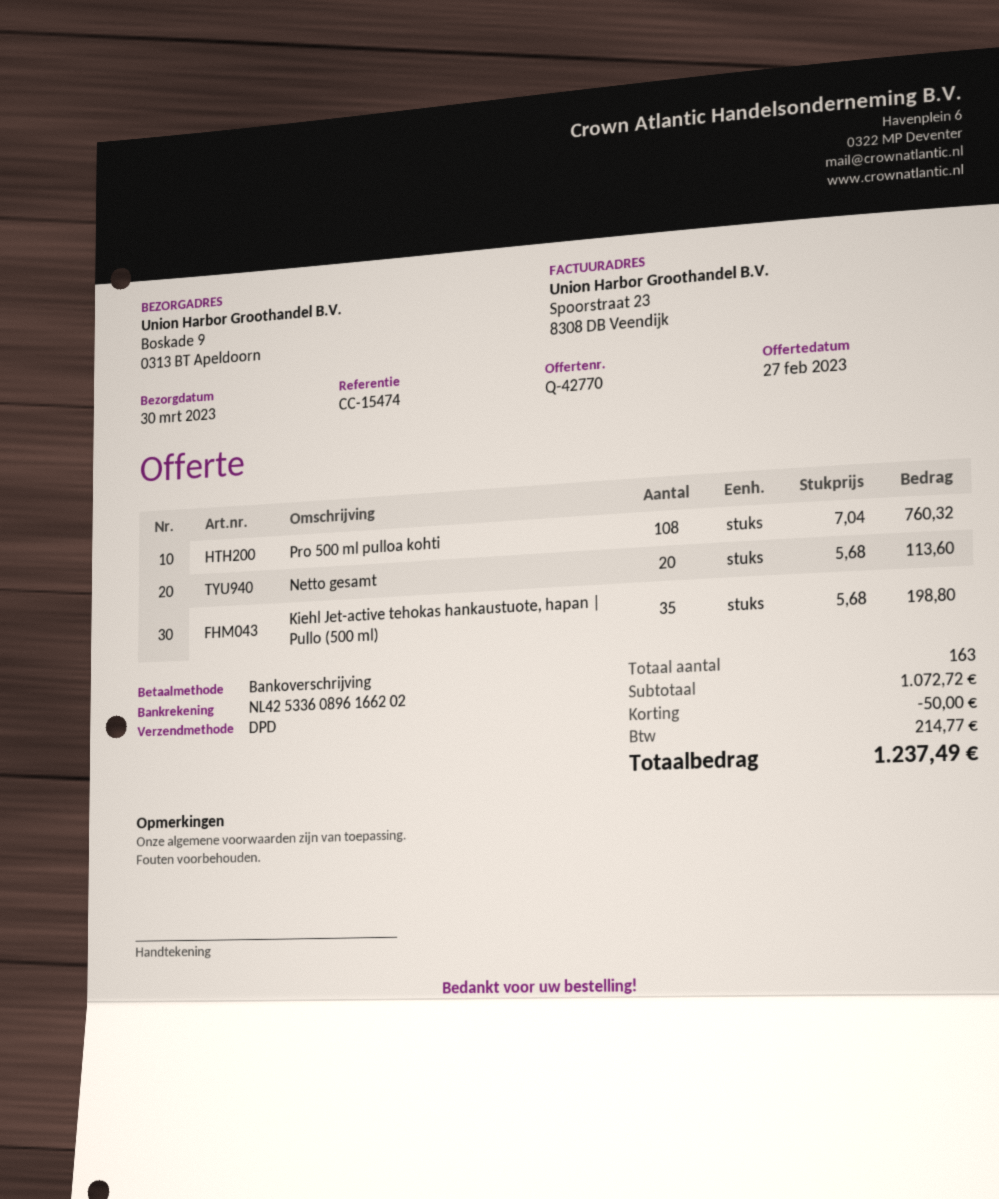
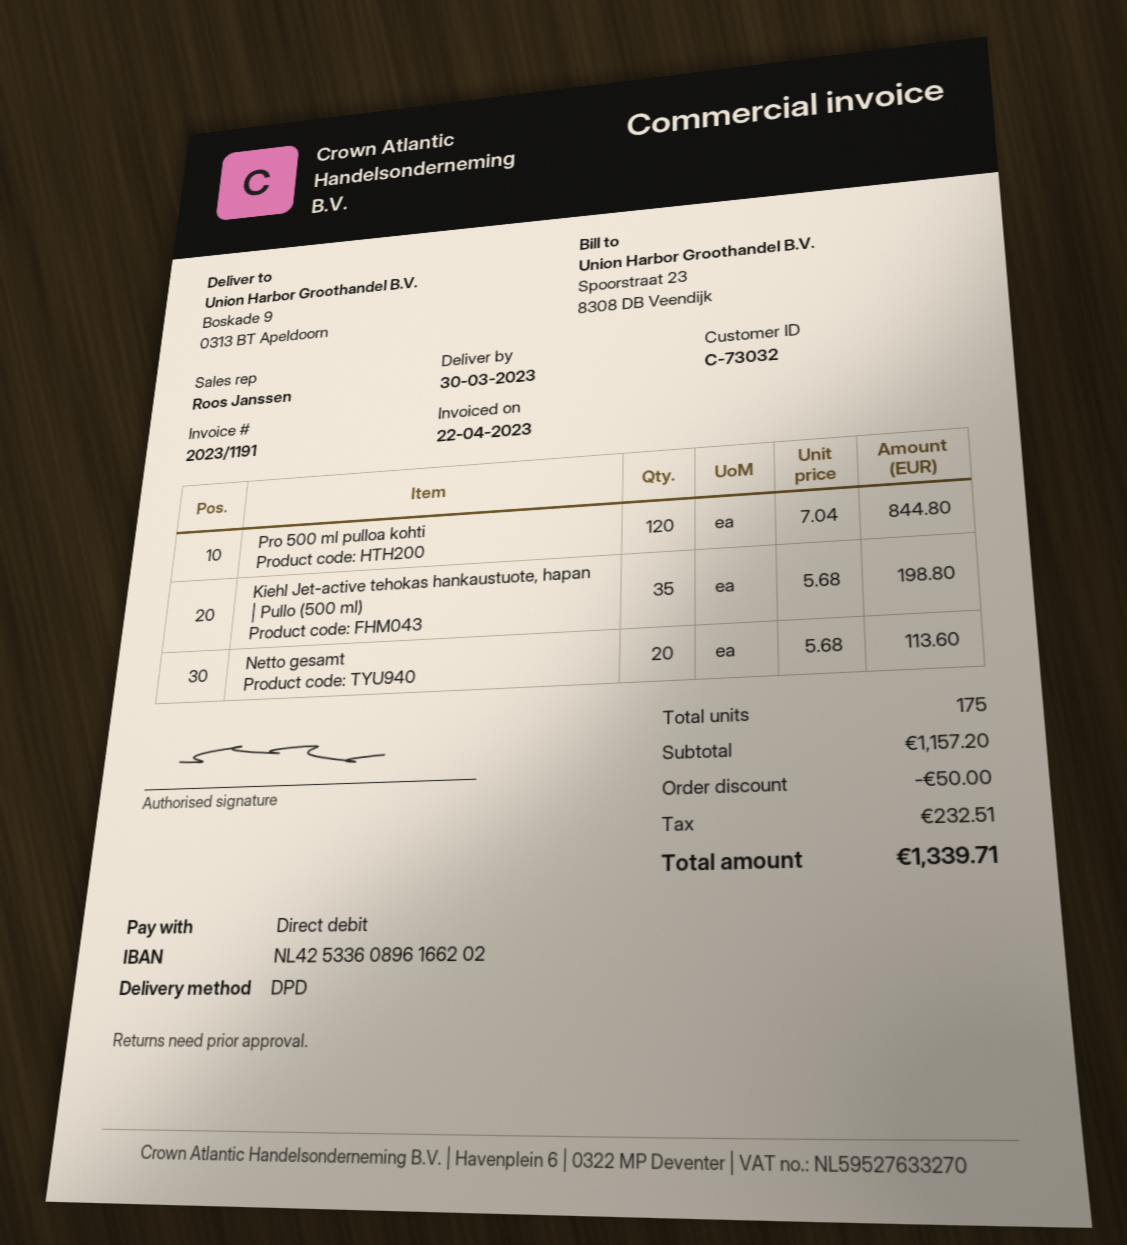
payment method: bank transfer -> direct debit
Pro 500 ml pulloa kohti: 108 x 7.04 = 760.32 -> 120 x 7.04 = 844.80
total quantity: 163 -> 175
subtotal: 1072.72 -> 1157.20
tax: 214.77 -> 232.51
total: 1237.49 -> 1339.71

